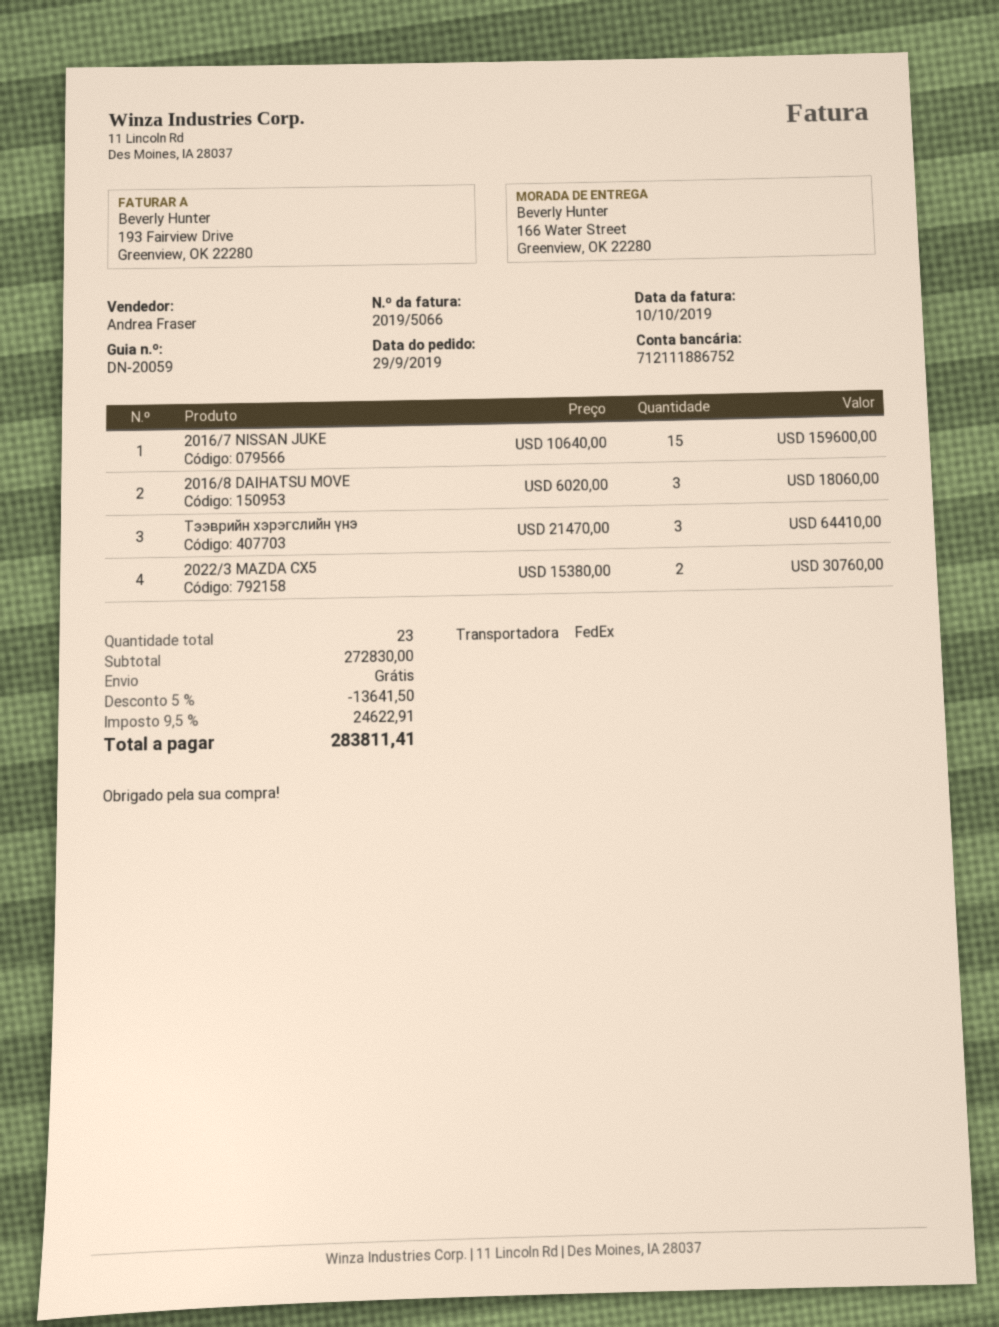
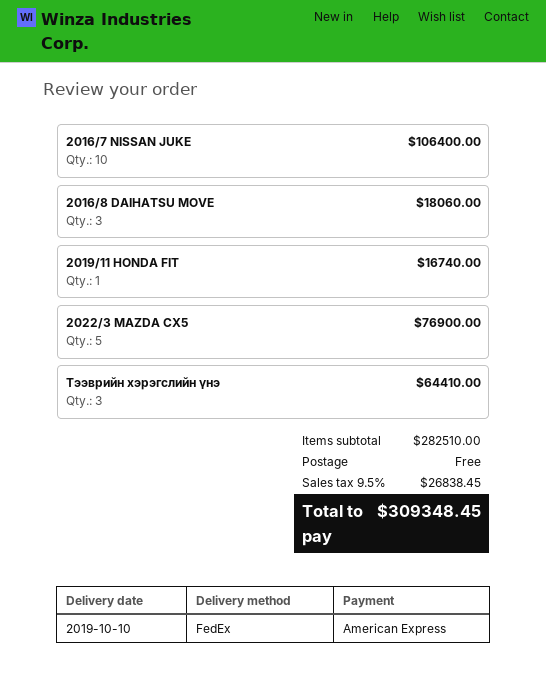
2016/7 NISSAN JUKE: 15 for 159600.00 -> 10 for 106400.00
2022/3 MAZDA CX5: 2 for 30760.00 -> 5 for 76900.00
2019/11 HONDA FIT: none -> 1 for 16740.00
subtotal: 272830.00 -> 282510.00
discount: 5% = 13641.50 -> none
tax: 9.5% = 24622.91 -> 9.5% = 26838.45
total: 283811.41 -> 309348.45

